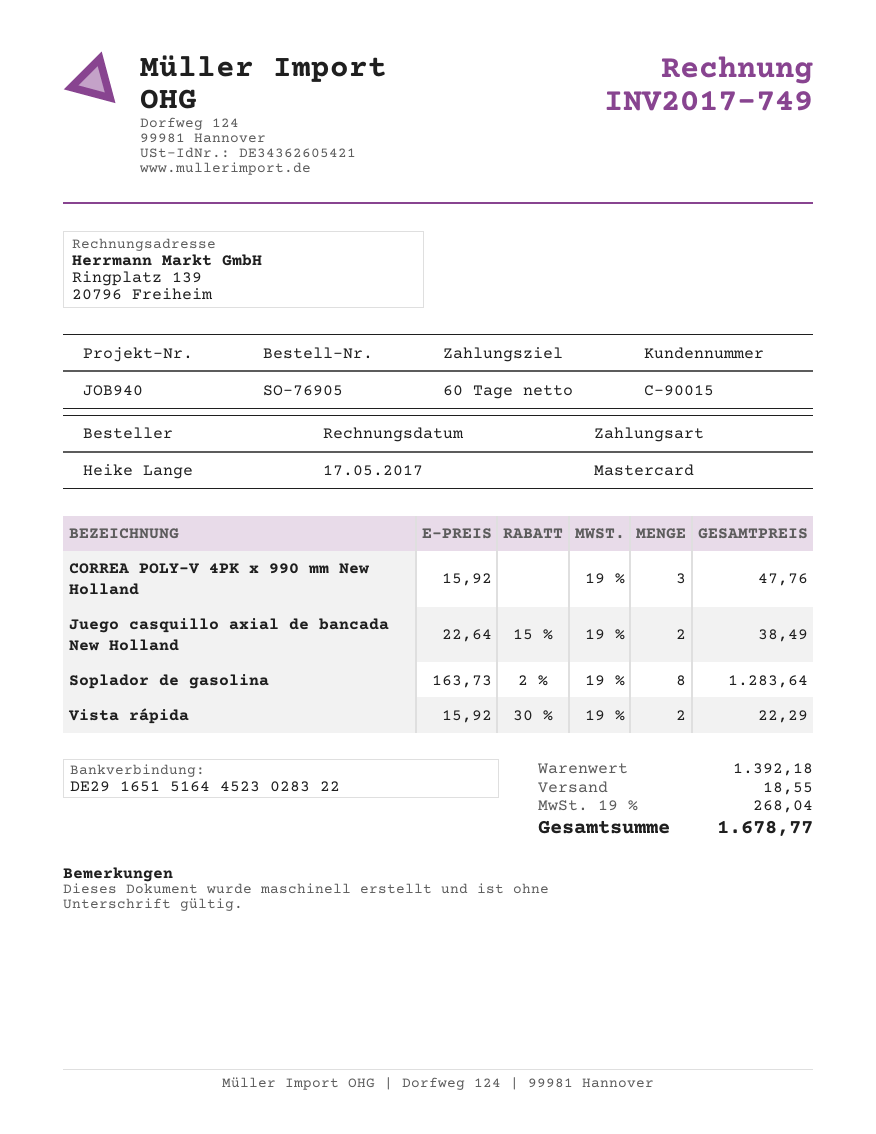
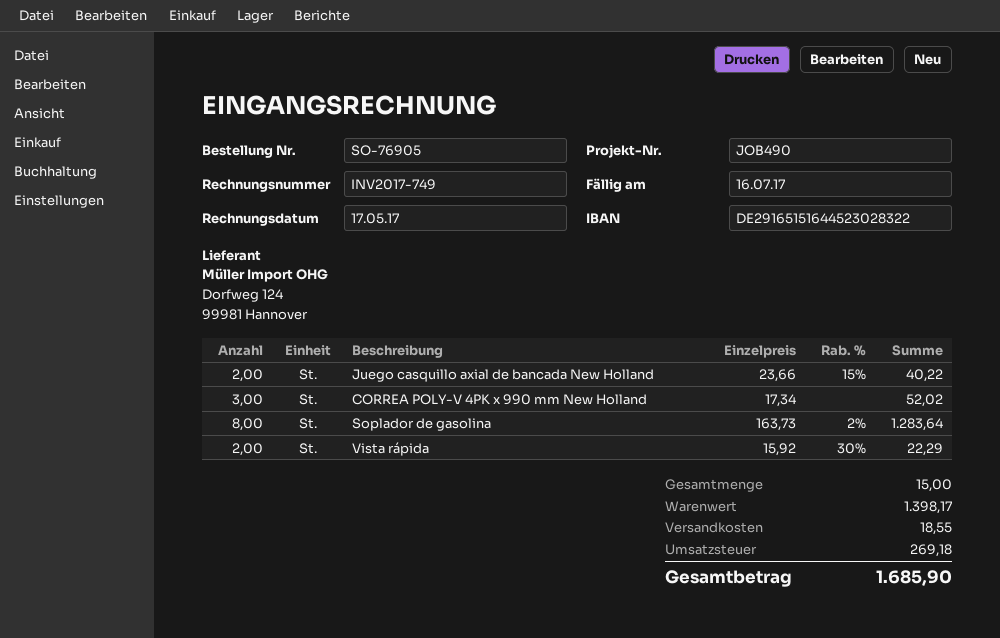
reference: JOB940 -> JOB490
CORREA POLY-V 4PK x 990 mm New Holland: 3 x 15.92 = 47.76 -> 3 x 17.34 = 52.02
Juego casquillo axial de bancada New Holland: 2 x 22.64 - 15% = 38.49 -> 2 x 23.66 - 15% = 40.22
subtotal: 1392.18 -> 1398.17
tax: 268.04 -> 269.18
total: 1678.77 -> 1685.90

